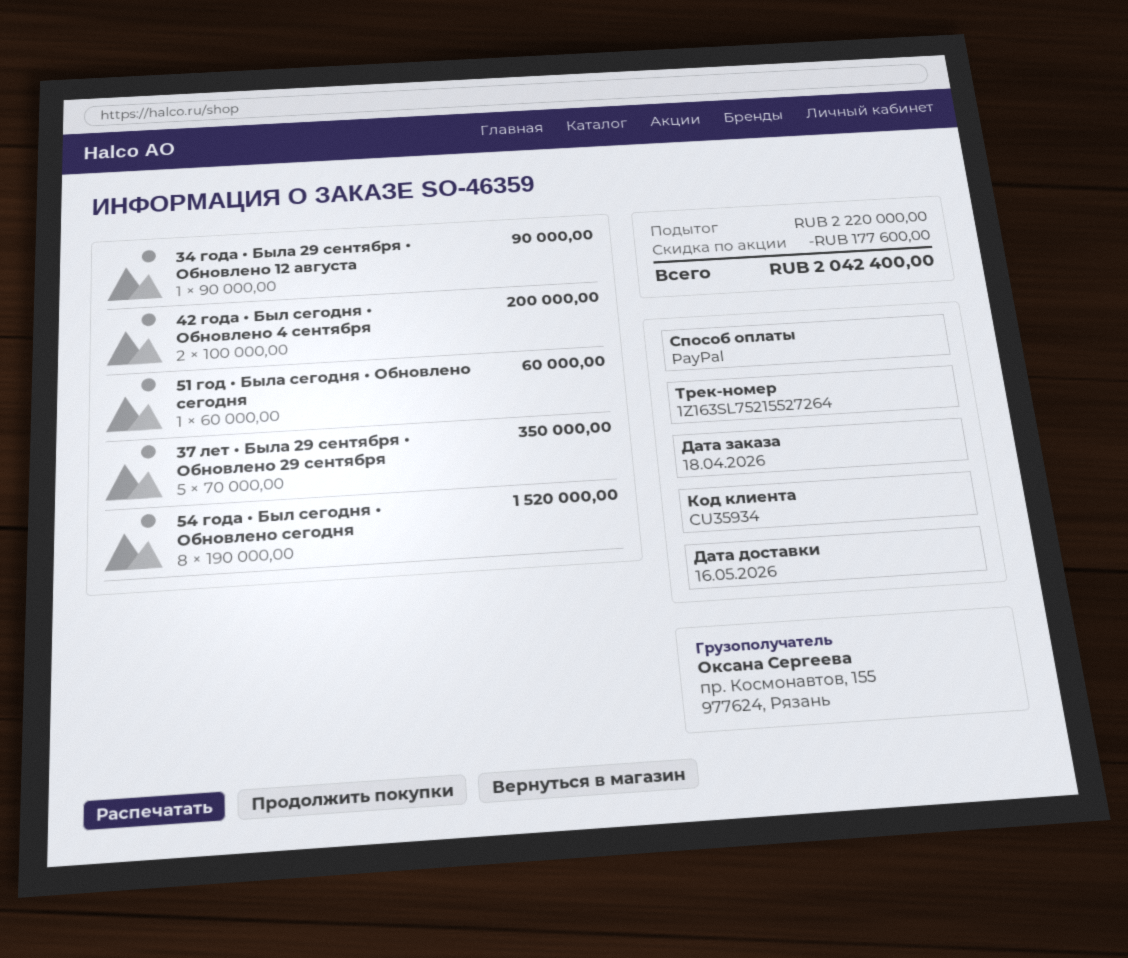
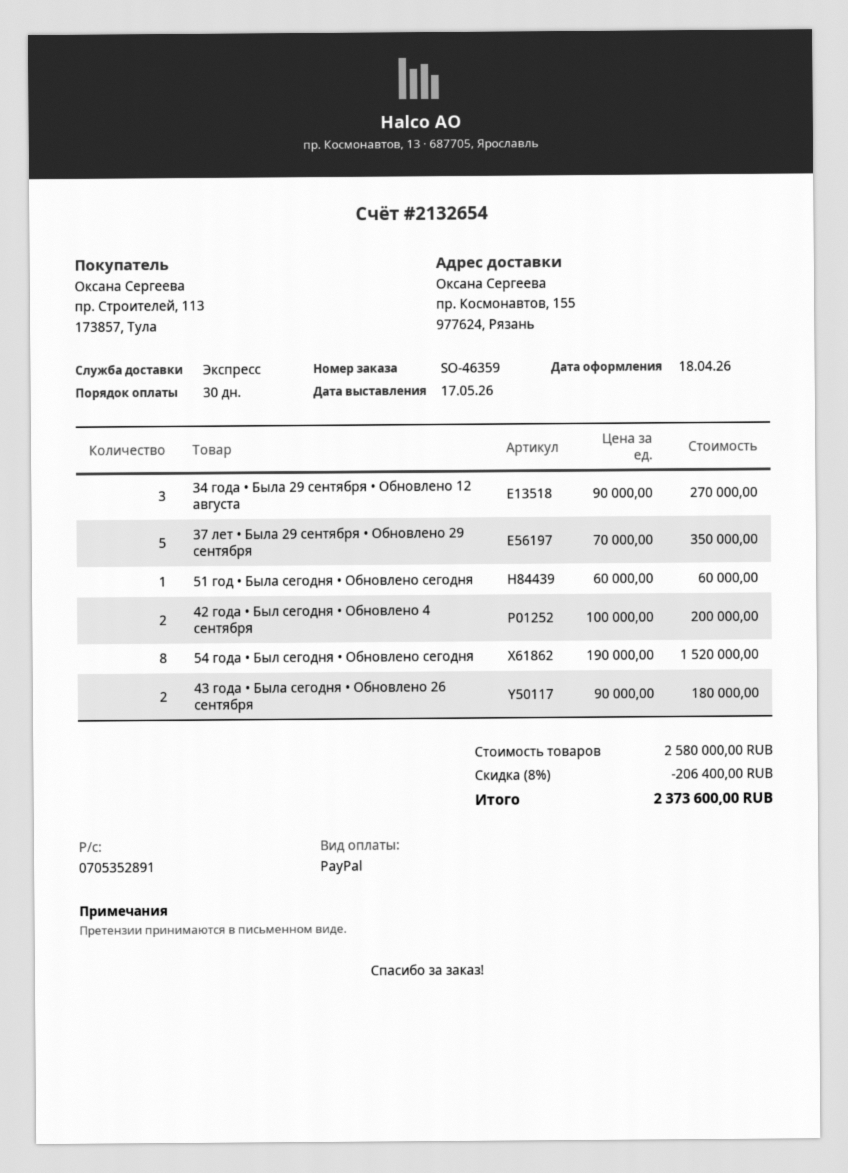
34 года • Была 29 сентября • Обновлено 12 августа: 1 x 90000.00 = 90000.00 -> 3 x 90000.00 = 270000.00
43 года • Была сегодня • Обновлено 26 сентября: none -> 2 x 90000.00 = 180000.00
subtotal: 2220000.00 -> 2580000.00
discount: 177600.00 -> 206400.00
total: 2042400.00 -> 2373600.00

